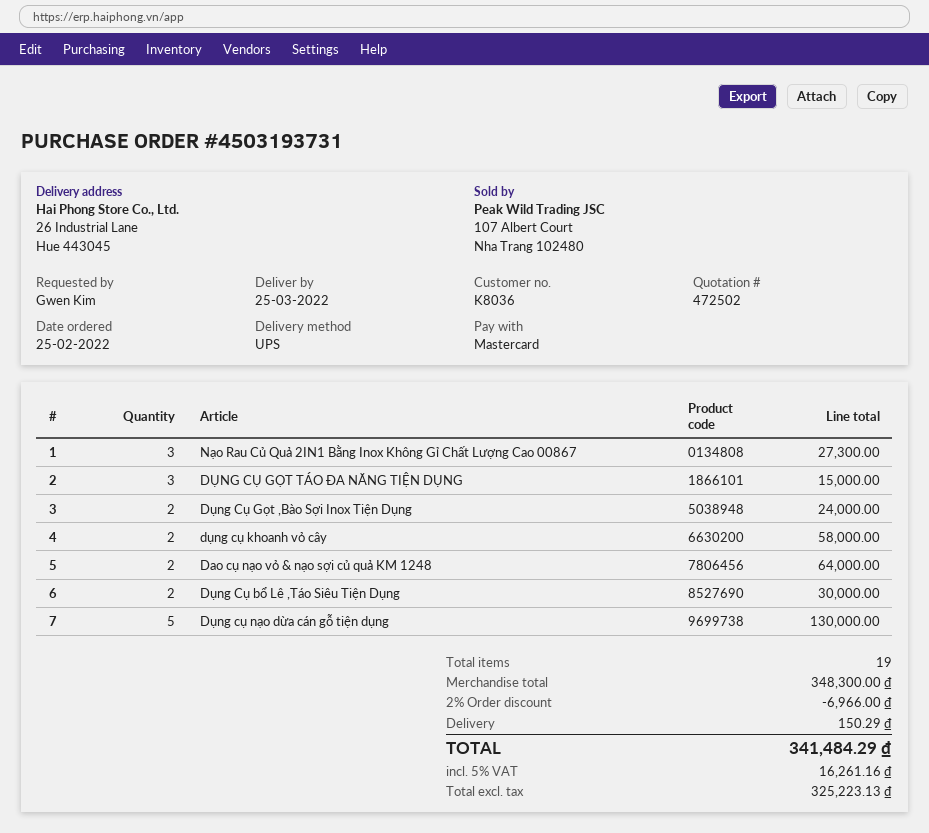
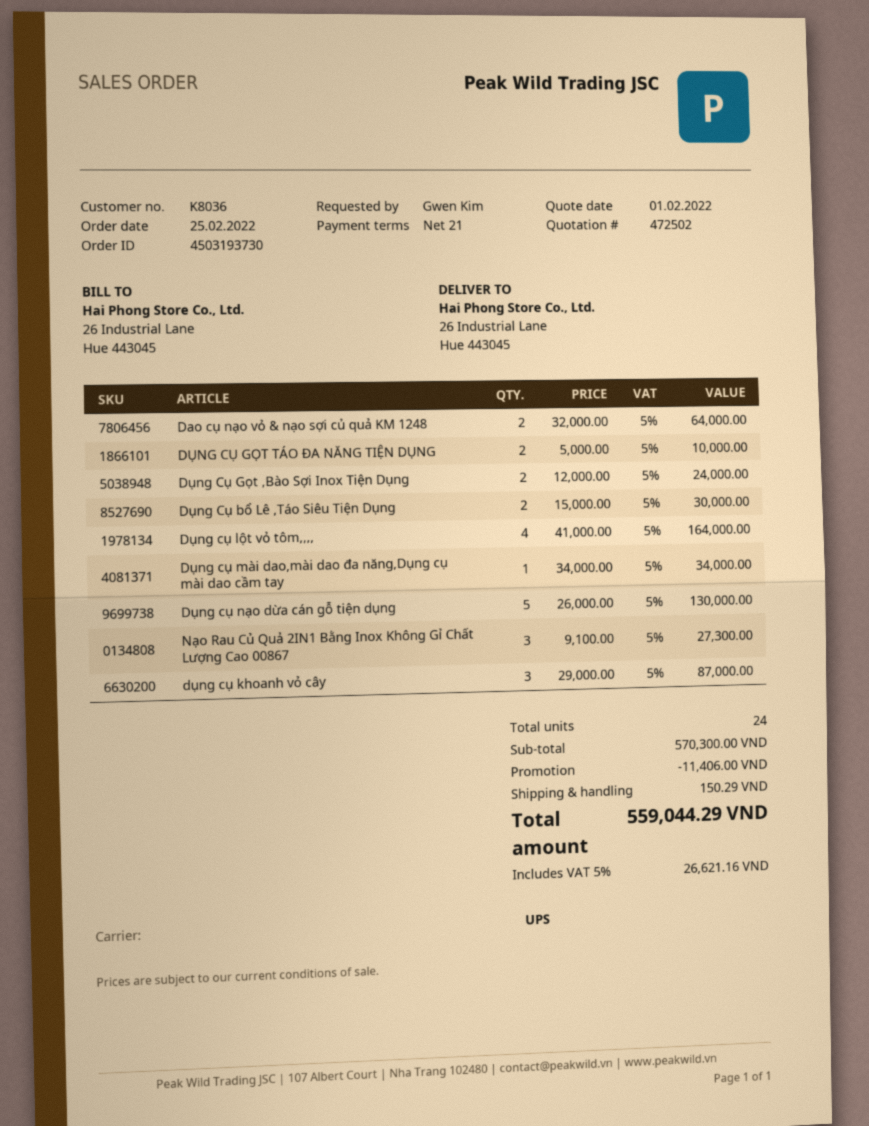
order number: 4503193731 -> 4503193730
DỤNG CỤ GỌT TÁO ĐA NĂNG TIỆN DỤNG: 3 for 15000.00 -> 2 for 10000.00
dụng cụ khoanh vỏ cây: 2 for 58000.00 -> 3 for 87000.00
Dụng cụ lột vỏ tôm,,,,: none -> 4 for 164000.00
Dụng cụ mài dao,mài dao đa năng,Dụng cụ mài dao cầm tay: none -> 1 for 34000.00
total quantity: 19 -> 24
subtotal: 348300.00 -> 570300.00
discount: 6966.00 -> 11406.00
tax: 5% = 16261.16 -> 5% = 26621.16
total: 341484.29 -> 559044.29

